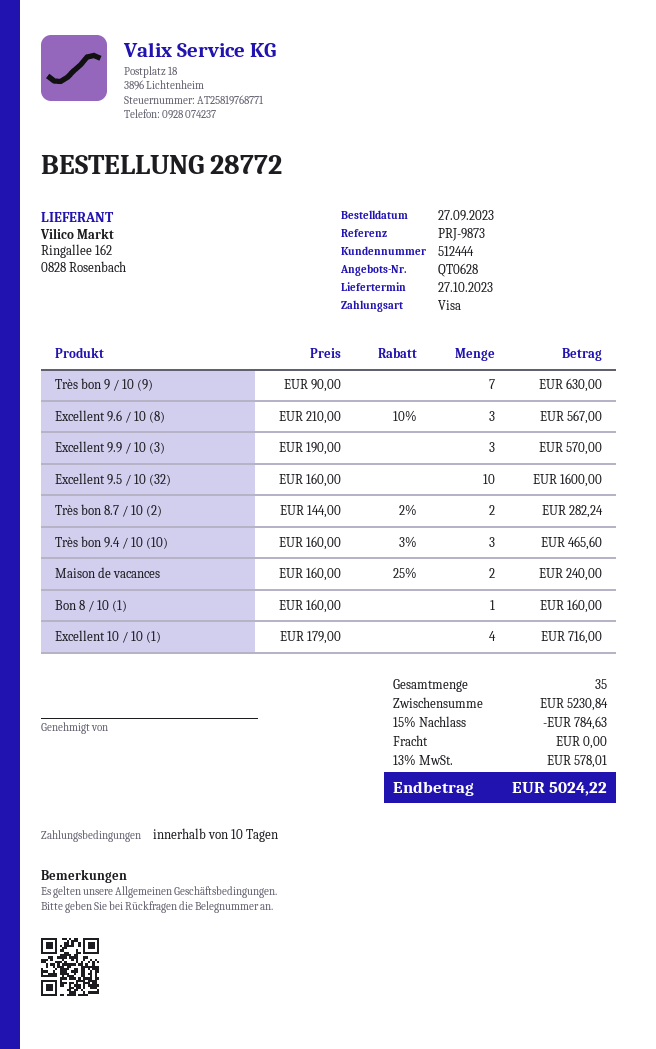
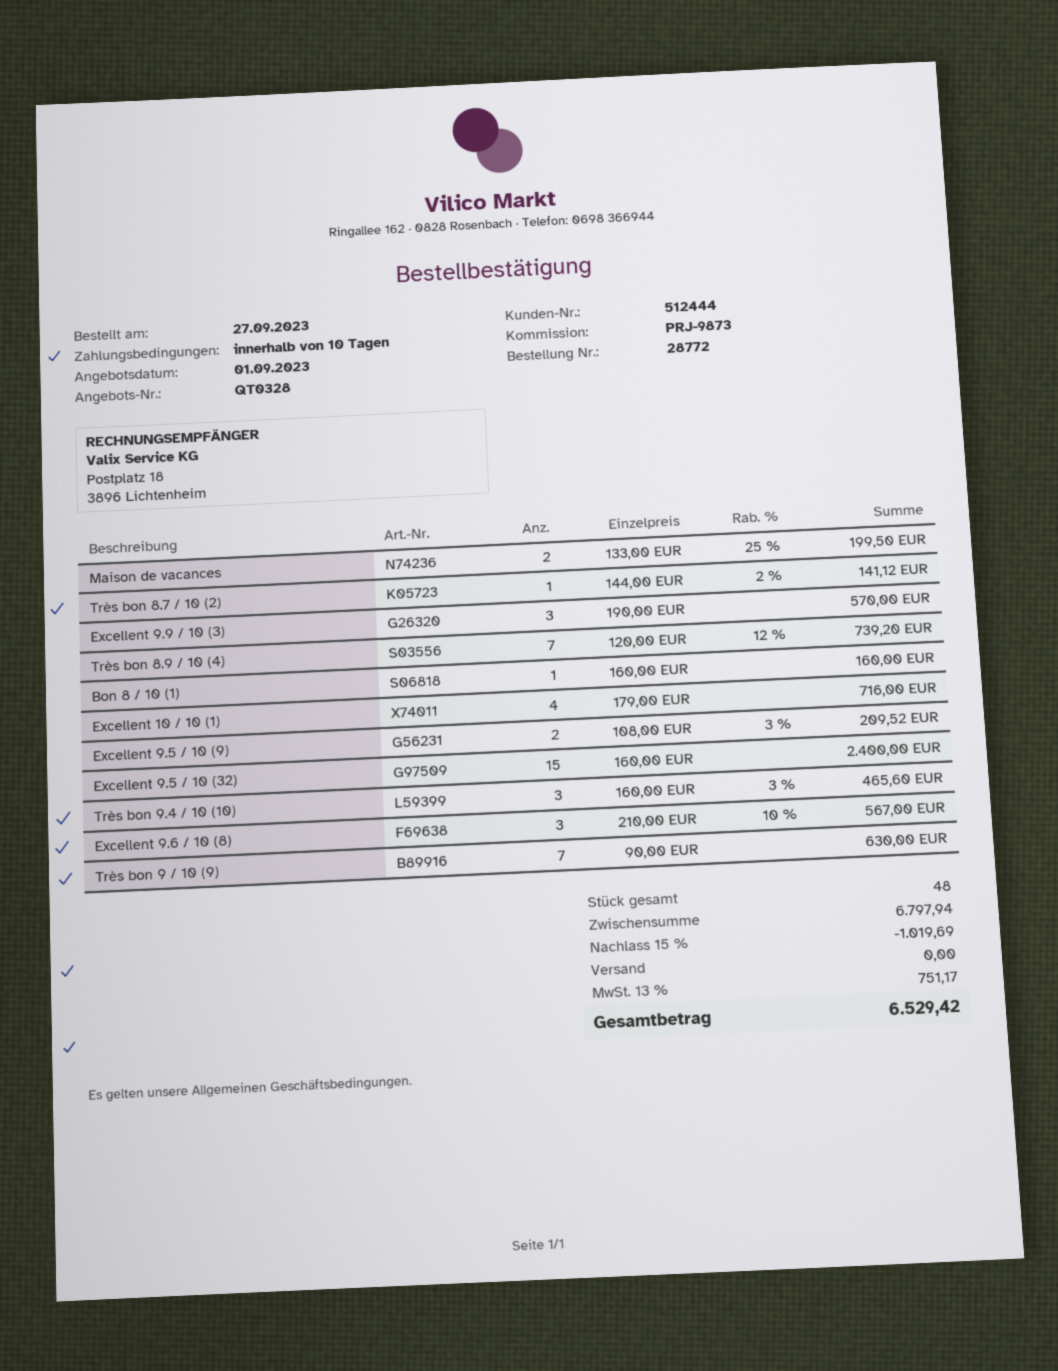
quote number: QT0628 -> QT0328
Excellent 9.5 / 10 (32): 10 x 160.00 = 1600.00 -> 15 x 160.00 = 2400.00
Très bon 8.7 / 10 (2): 2 x 144.00 - 2% = 282.24 -> 1 x 144.00 - 2% = 141.12
Maison de vacances: 2 x 160.00 - 25% = 240.00 -> 2 x 133.00 - 25% = 199.50
Très bon 8.9 / 10 (4): none -> 7 x 120.00 - 12% = 739.20
Excellent 9.5 / 10 (9): none -> 2 x 108.00 - 3% = 209.52
total quantity: 35 -> 48
subtotal: 5230.84 -> 6797.94
discount: 15% = 784.63 -> 15% = 1019.69
tax: 13% = 578.01 -> 13% = 751.17
total: 5024.22 -> 6529.42

